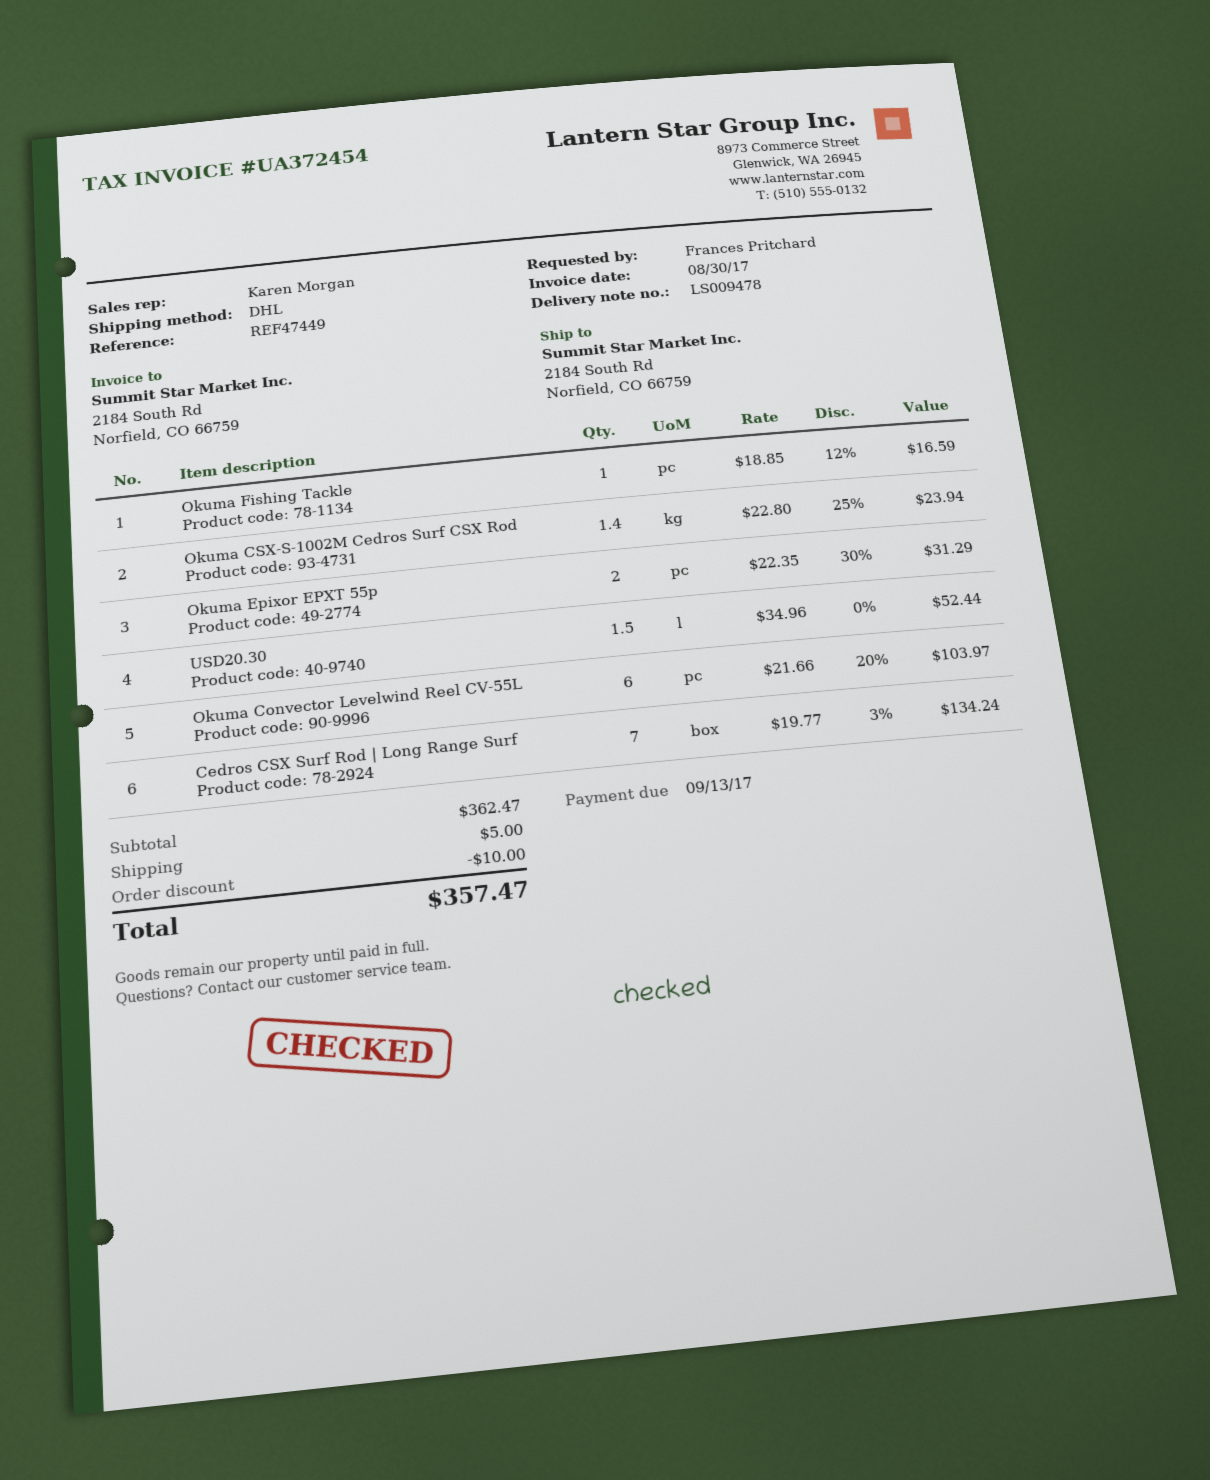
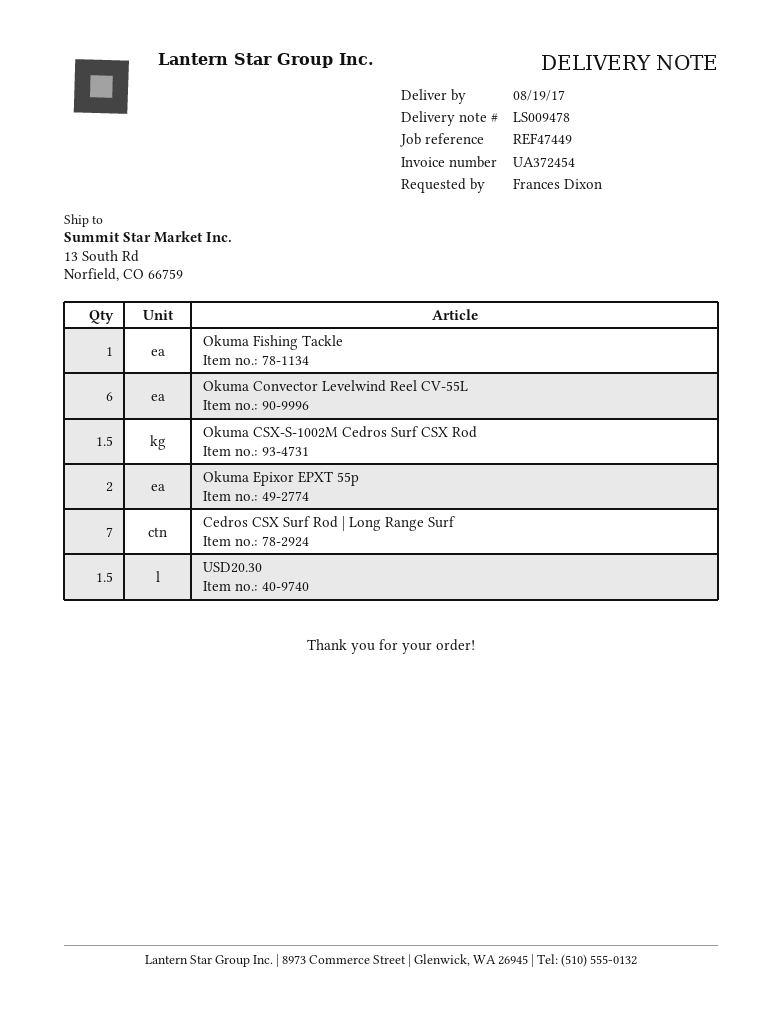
ordered by: Frances Pritchard -> Frances Dixon
ship to: 2184 South Rd, Norfield, CO 66759 -> 13 South Rd, Norfield, CO 66759
Okuma CSX-S-1002M Cedros Surf CSX Rod: 1.4 -> 1.5

